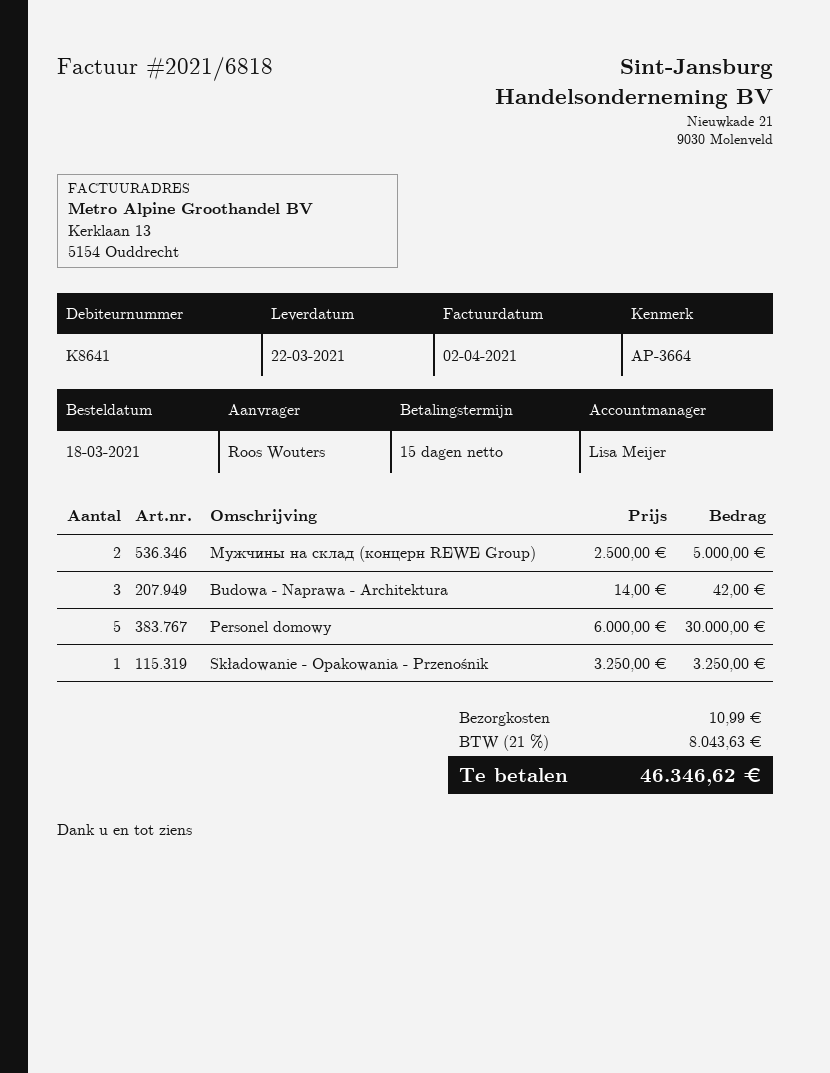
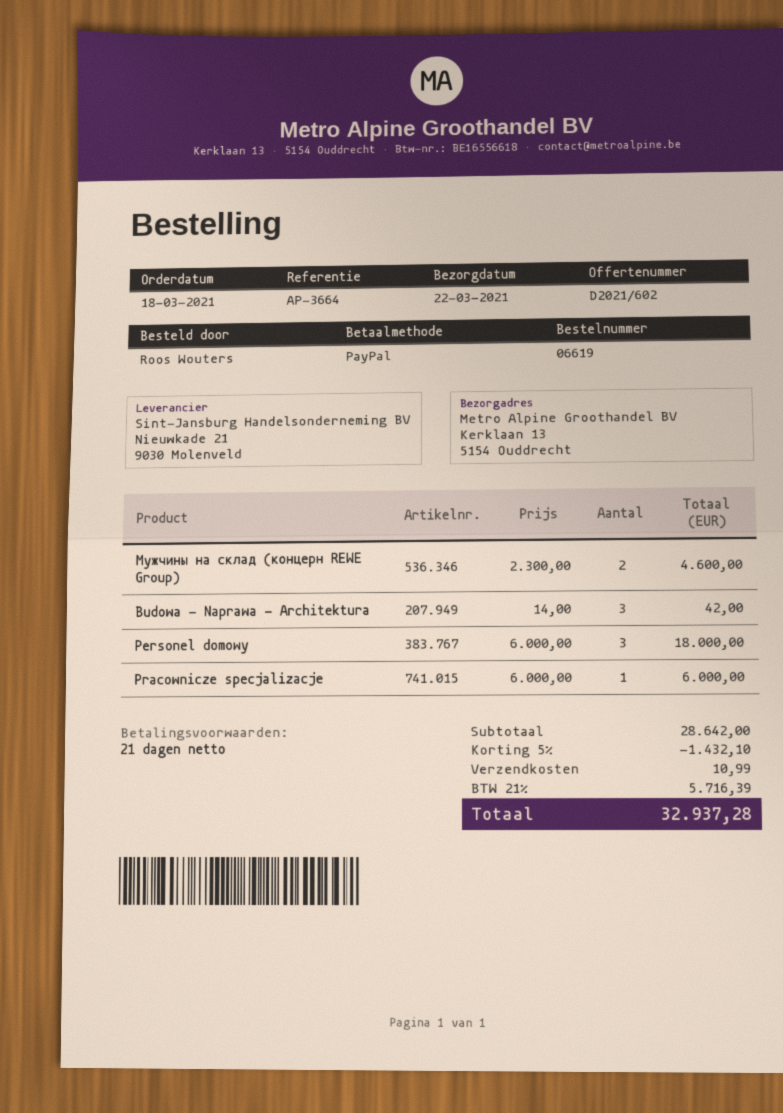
payment terms: 15 days -> 21 days
Мужчины на склад (концерн REWE Group): 2 x 2500.00 = 5000.00 -> 2 x 2300.00 = 4600.00
Personel domowy: 5 x 6000.00 = 30000.00 -> 3 x 6000.00 = 18000.00
Składowanie - Opakowania - Przenośnik: 1 x 3250.00 = 3250.00 -> none
Pracownicze specjalizacje: none -> 1 x 6000.00 = 6000.00
discount: none -> 5% = 1432.10
tax: 21% = 8043.63 -> 21% = 5716.39
total: 46346.62 -> 32937.28

